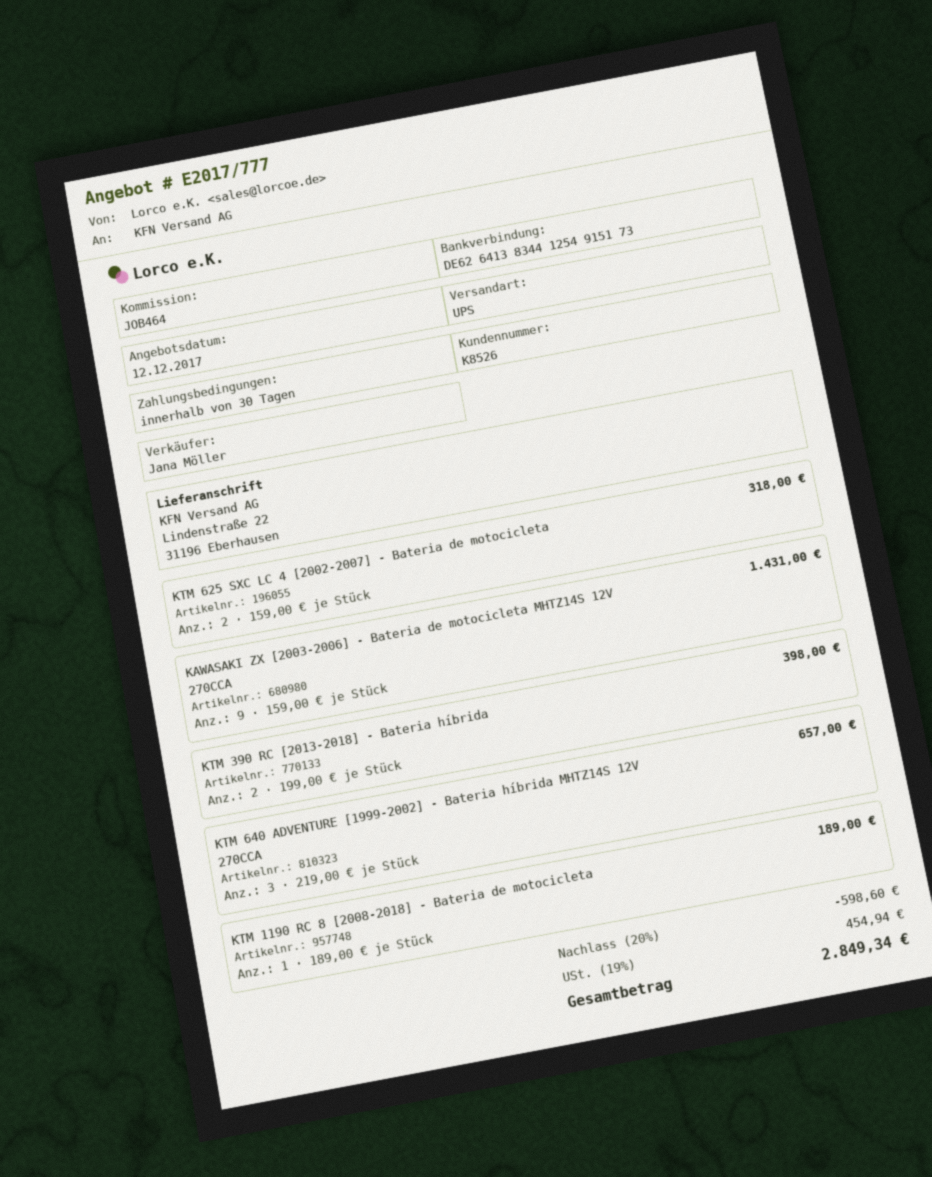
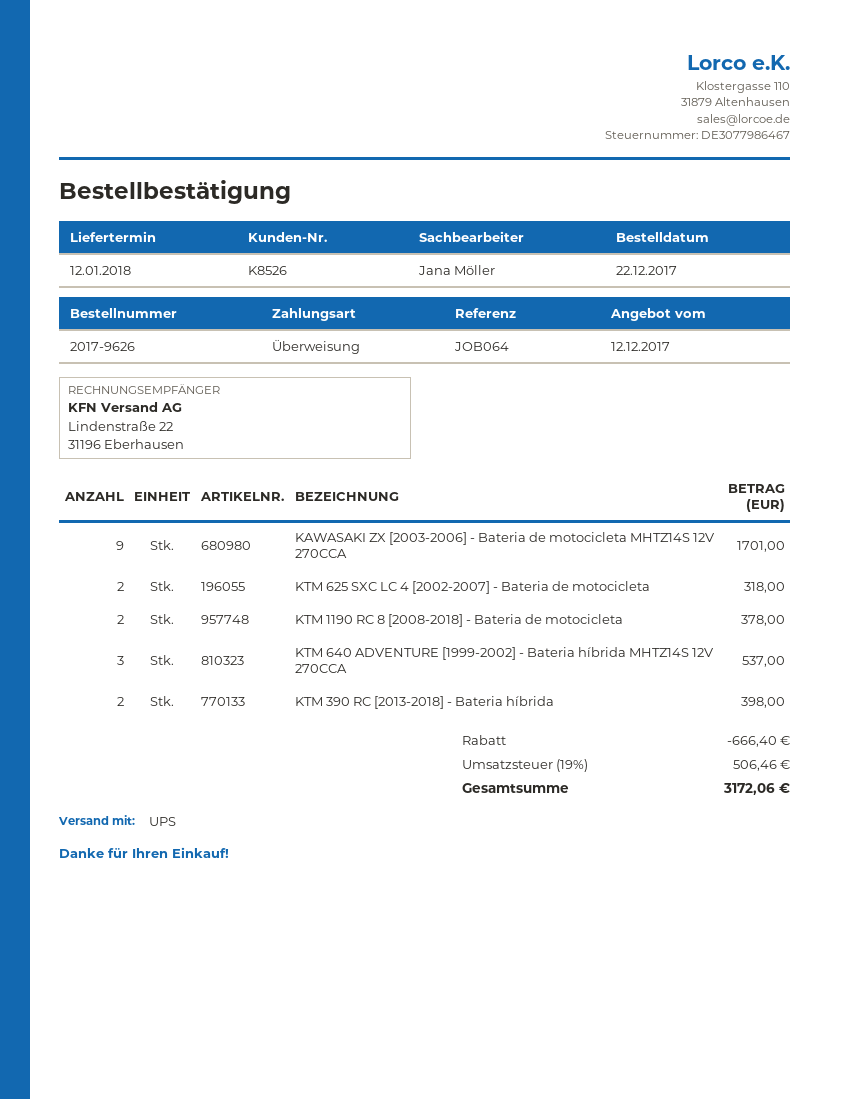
reference: JOB464 -> JOB064
KAWASAKI ZX [2003-2006] - Bateria de motocicleta MHTZ14S 12V 270CCA: 9 for 1431.00 -> 9 for 1701.00
KTM 640 ADVENTURE [1999-2002] - Bateria híbrida MHTZ14S 12V 270CCA: 3 for 657.00 -> 3 for 537.00
KTM 1190 RC 8 [2008-2018] - Bateria de motocicleta: 1 for 189.00 -> 2 for 378.00
discount: 598.60 -> 666.40
tax: 19% = 454.94 -> 19% = 506.46
total: 2849.34 -> 3172.06

